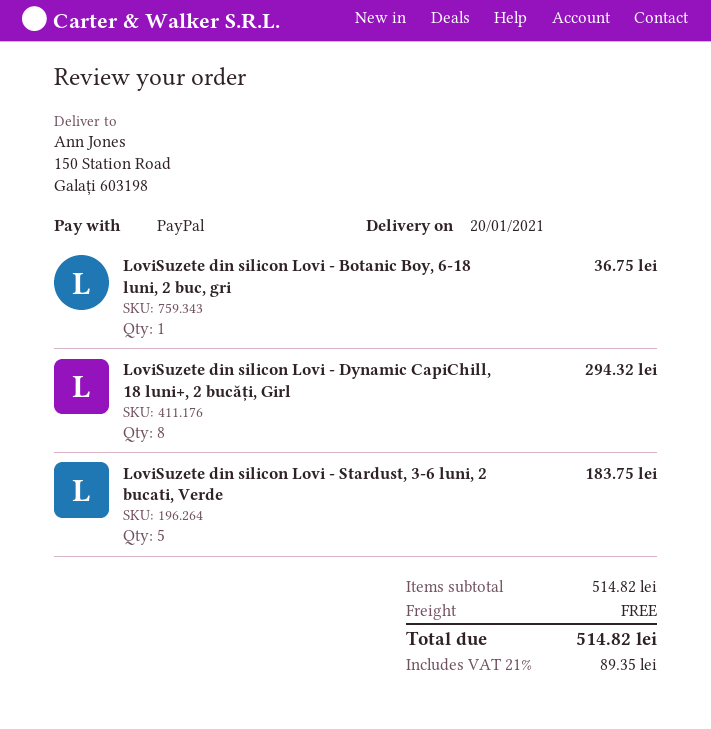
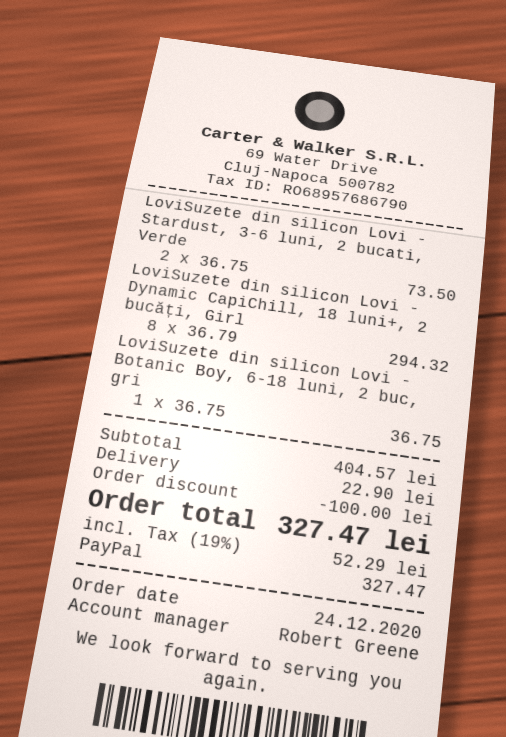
LoviSuzete din silicon Lovi - Stardust, 3-6 luni, 2 bucati, Verde: 5 for 183.75 -> 2 for 73.50
subtotal: 514.82 -> 404.57
discount: none -> 100.00
shipping: 0.00 -> 22.90
tax: 21% = 89.35 -> 19% = 52.29
total: 514.82 -> 327.47

